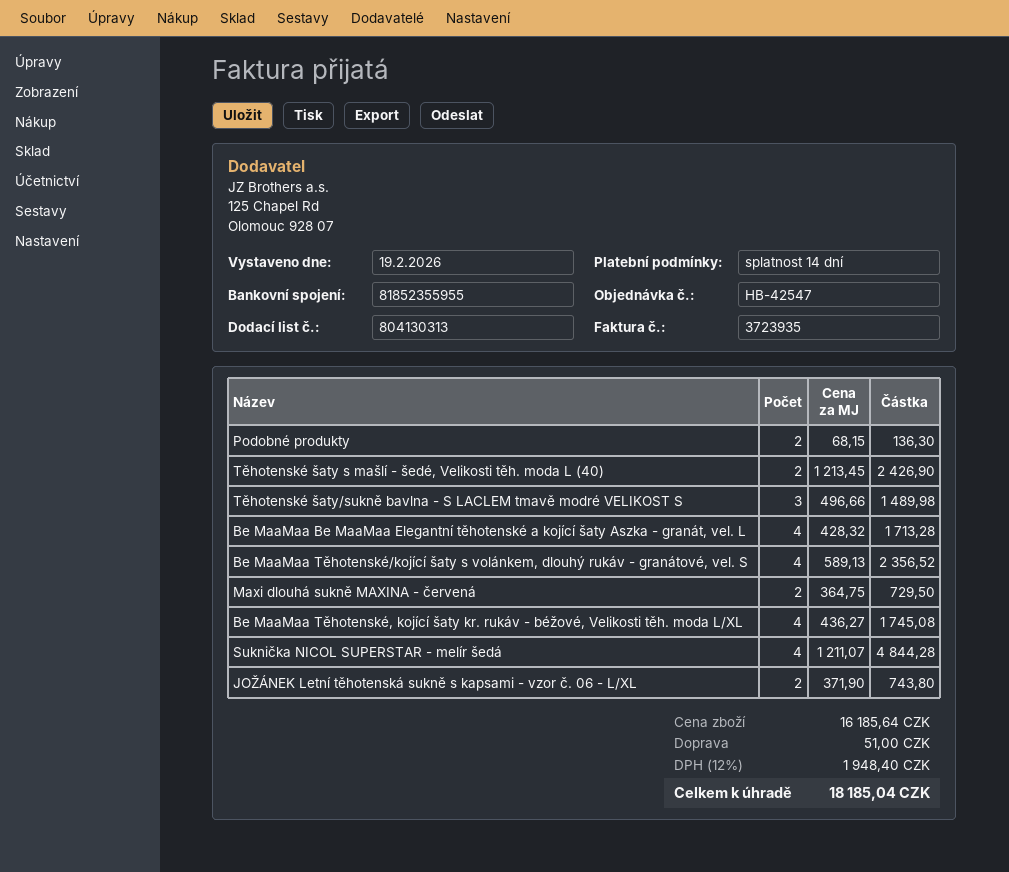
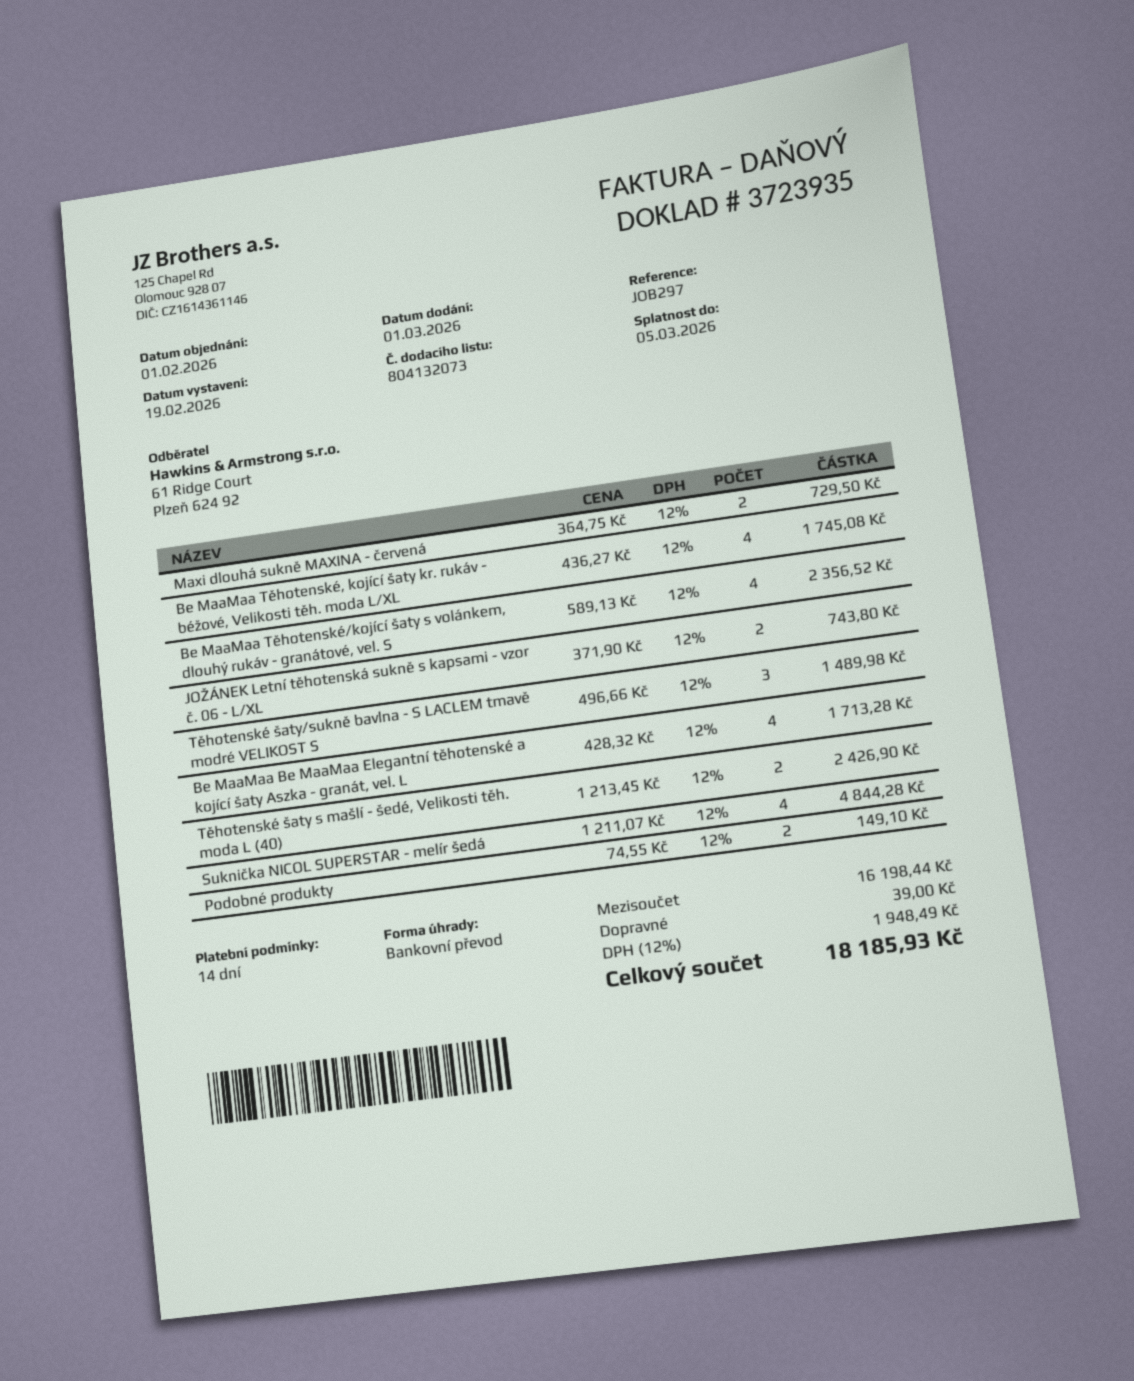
delivery note number: 804130313 -> 804132073
Podobné produkty: 2 x 68.15 = 136.30 -> 2 x 74.55 = 149.10
subtotal: 16185.64 -> 16198.44
shipping: 51.00 -> 39.00
tax: 12% = 1948.40 -> 12% = 1948.49
total: 18185.04 -> 18185.93

